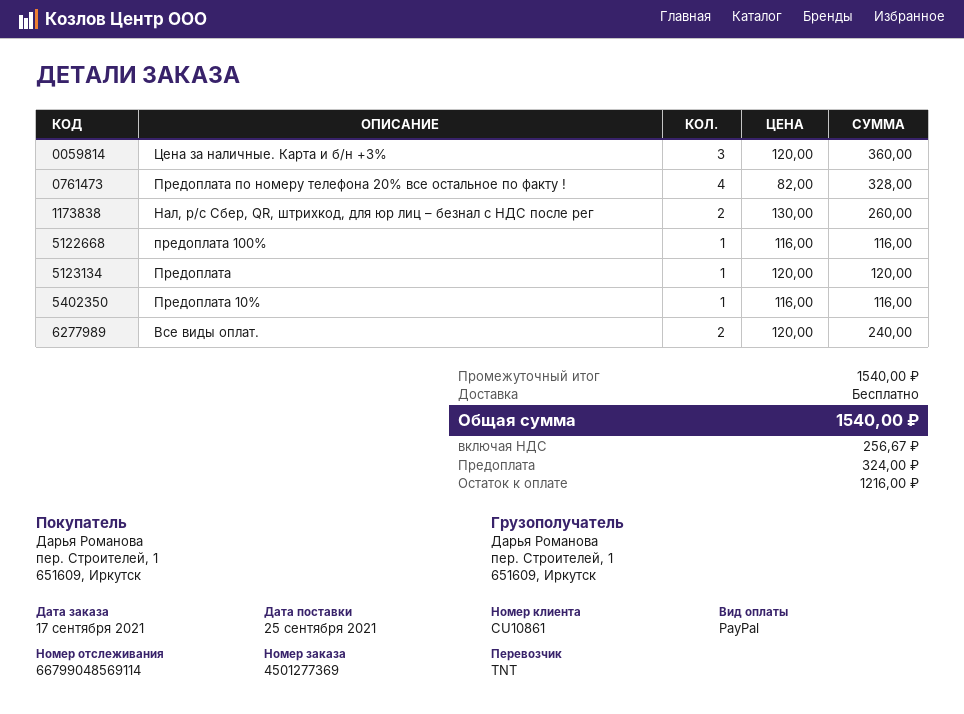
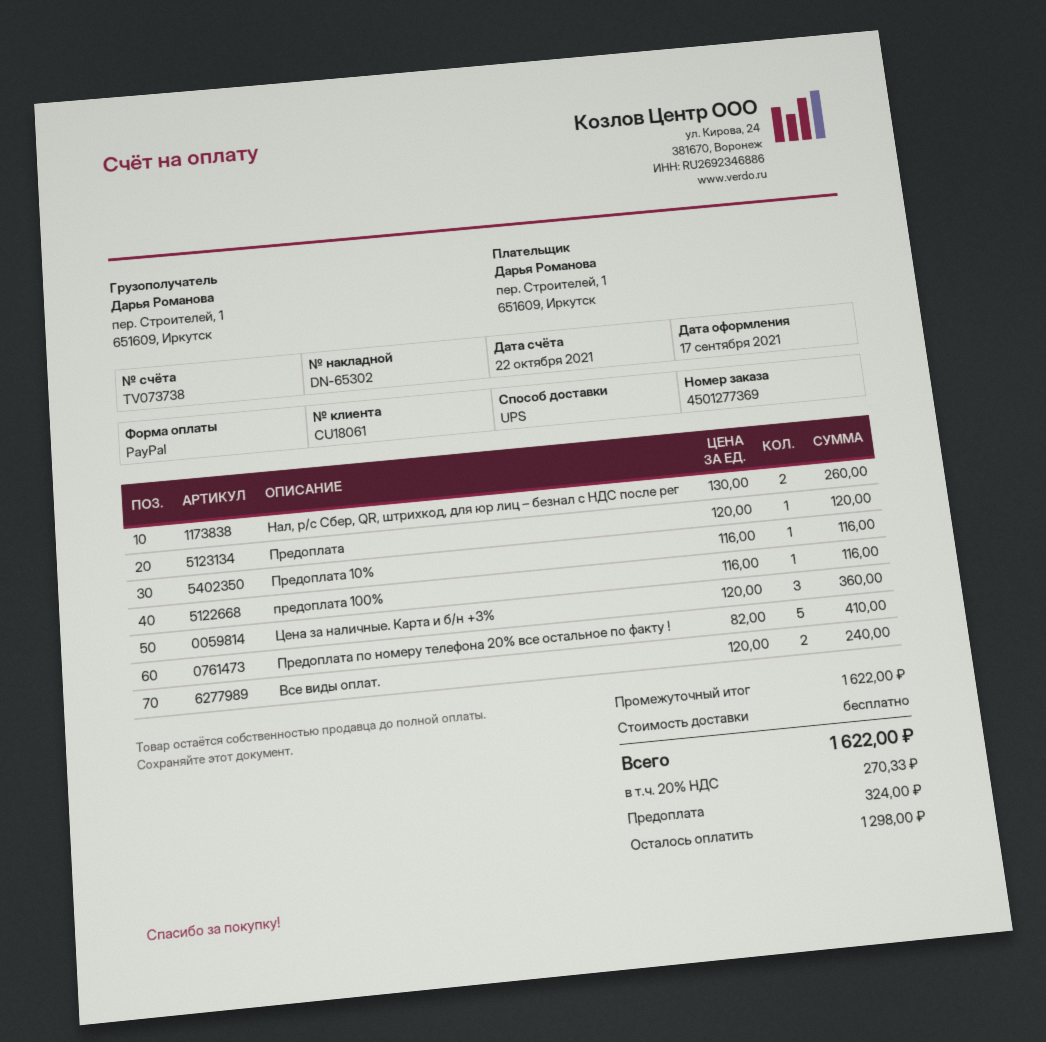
customer number: CU10861 -> CU18061
shipping method: TNT -> UPS
Предоплата по номеру телефона 20% все остальное по факту !: 4 x 82.00 = 328.00 -> 5 x 82.00 = 410.00
subtotal: 1540.00 -> 1622.00
tax: 256.67 -> 270.33
total: 1540.00 -> 1622.00
balance: 1216.00 -> 1298.00

